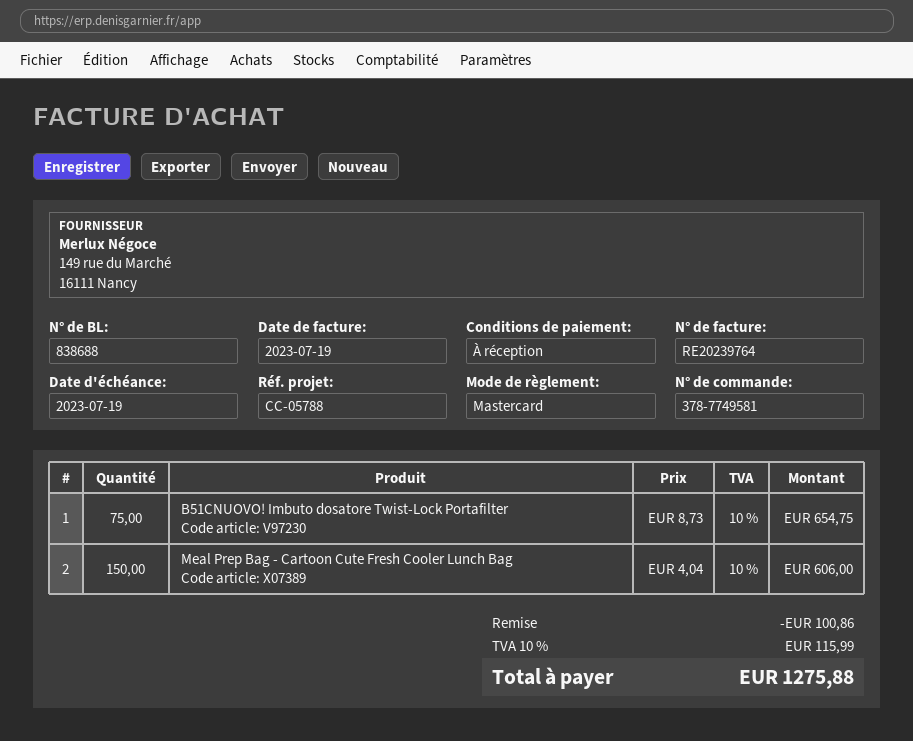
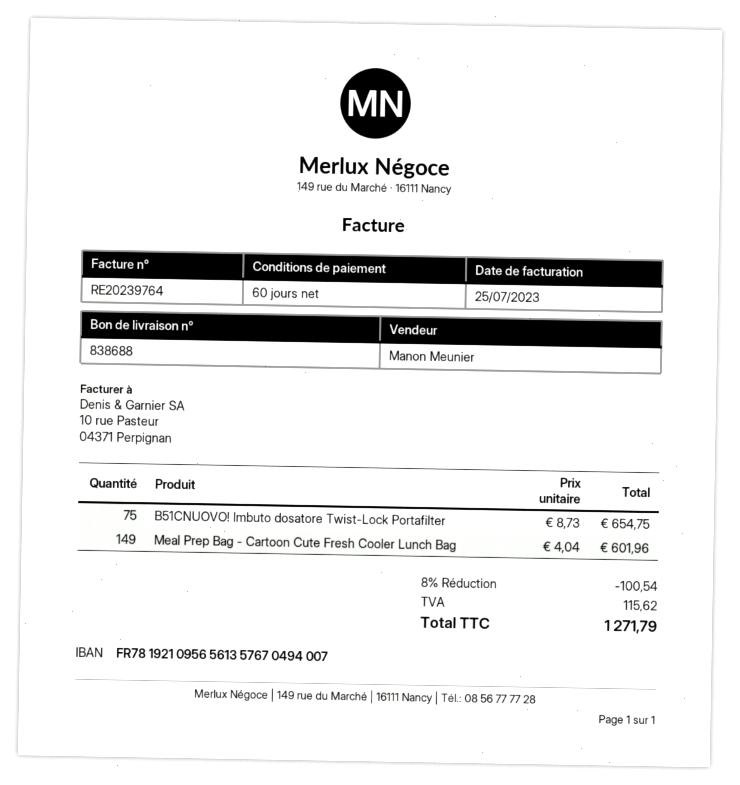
invoice date: 2023-07-19 -> 2023-07-25
payment terms: on receipt -> 60 days
Meal Prep Bag - Cartoon Cute Fresh Cooler Lunch Bag: 150 x 4.04 = 606.00 -> 149 x 4.04 = 601.96
discount: 100.86 -> 100.54
tax: 115.99 -> 115.62
total: 1275.88 -> 1271.79

